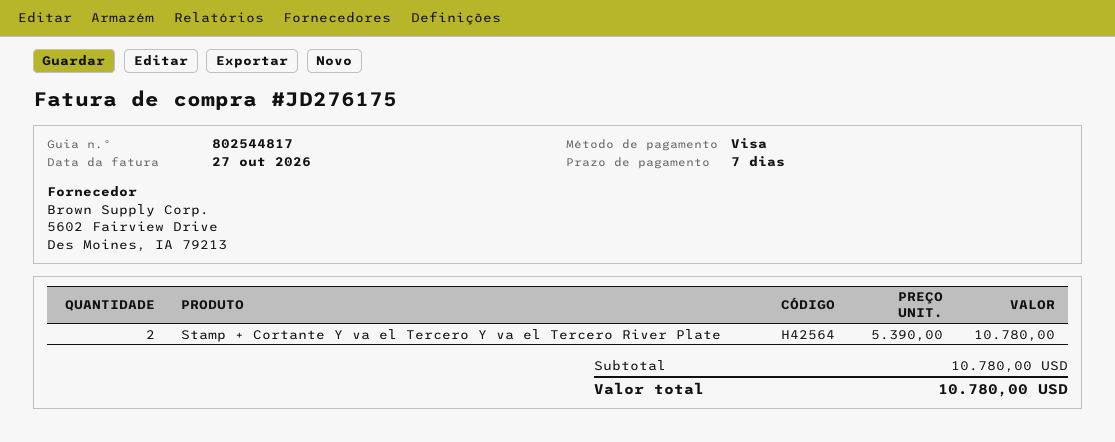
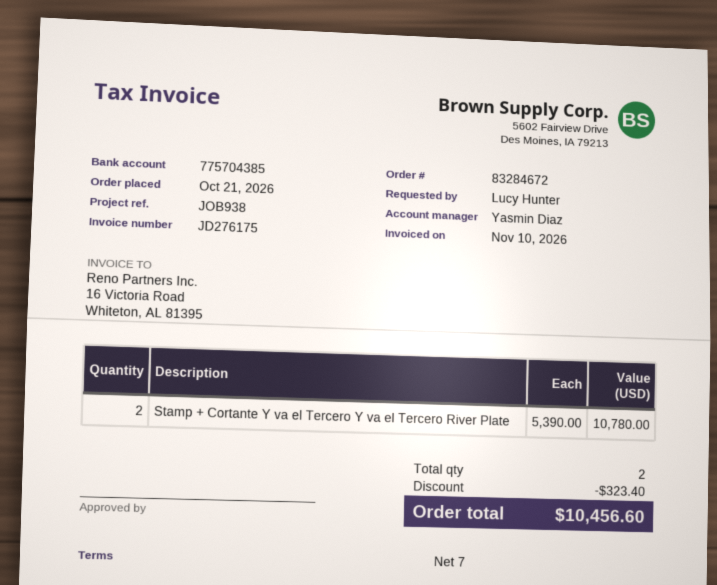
invoice date: 2026-10-27 -> 2026-11-10
discount: none -> 323.40
total: 10780.00 -> 10456.60

